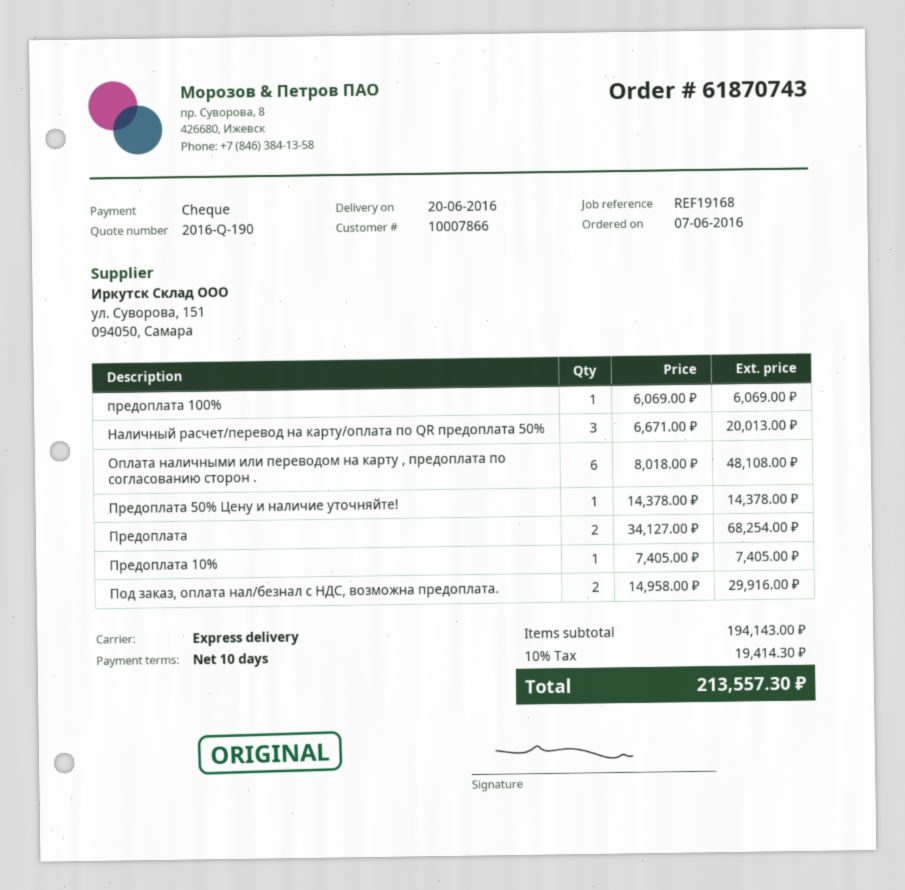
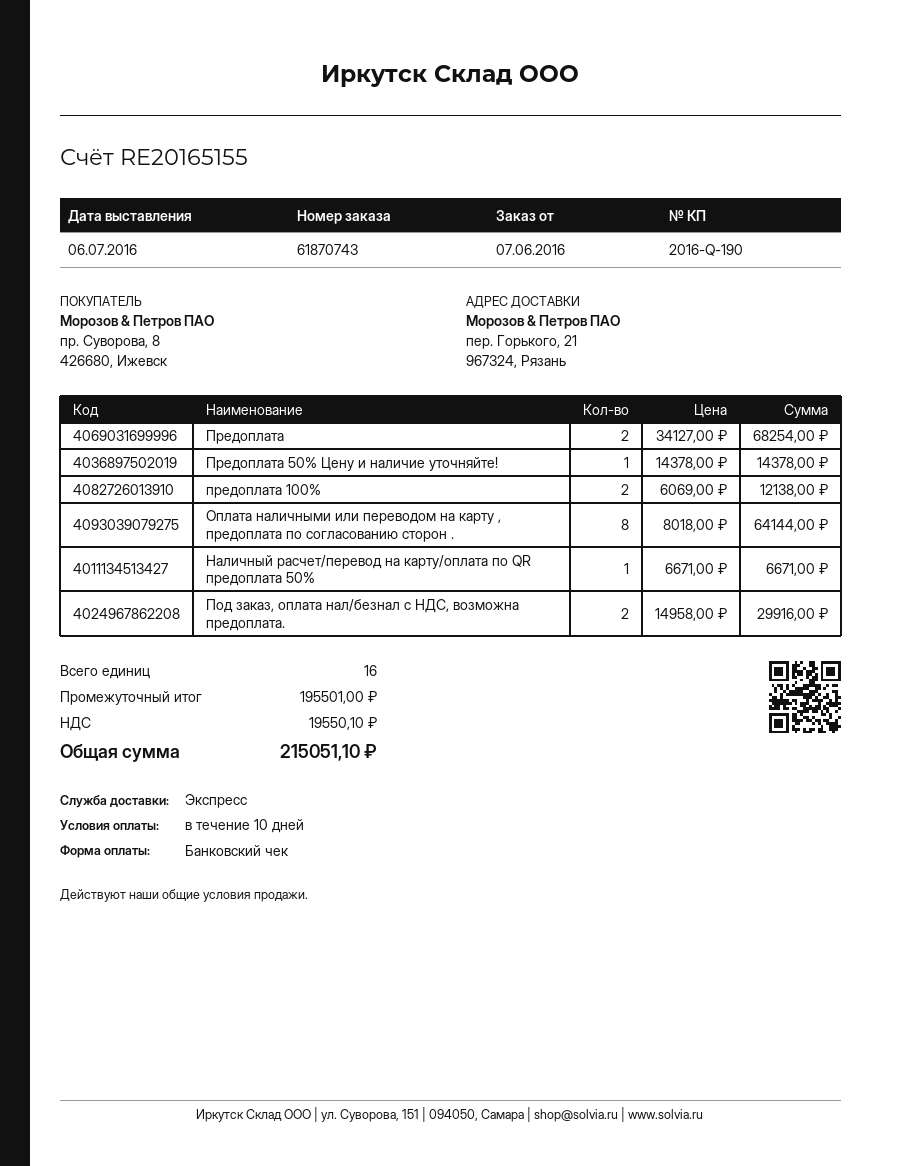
предоплата 100%: 1 x 6069.00 = 6069.00 -> 2 x 6069.00 = 12138.00
Наличный расчет/перевод на карту/оплата по QR предоплата 50%: 3 x 6671.00 = 20013.00 -> 1 x 6671.00 = 6671.00
Оплата наличными или переводом на карту , предоплата по согласованию сторон .: 6 x 8018.00 = 48108.00 -> 8 x 8018.00 = 64144.00
Предоплата 10%: 1 x 7405.00 = 7405.00 -> none
subtotal: 194143.00 -> 195501.00
tax: 19414.30 -> 19550.10
total: 213557.30 -> 215051.10

